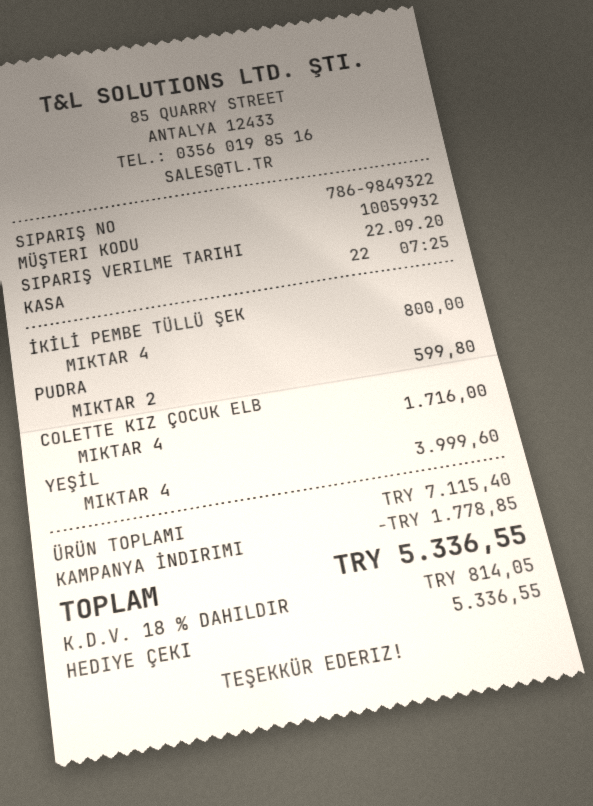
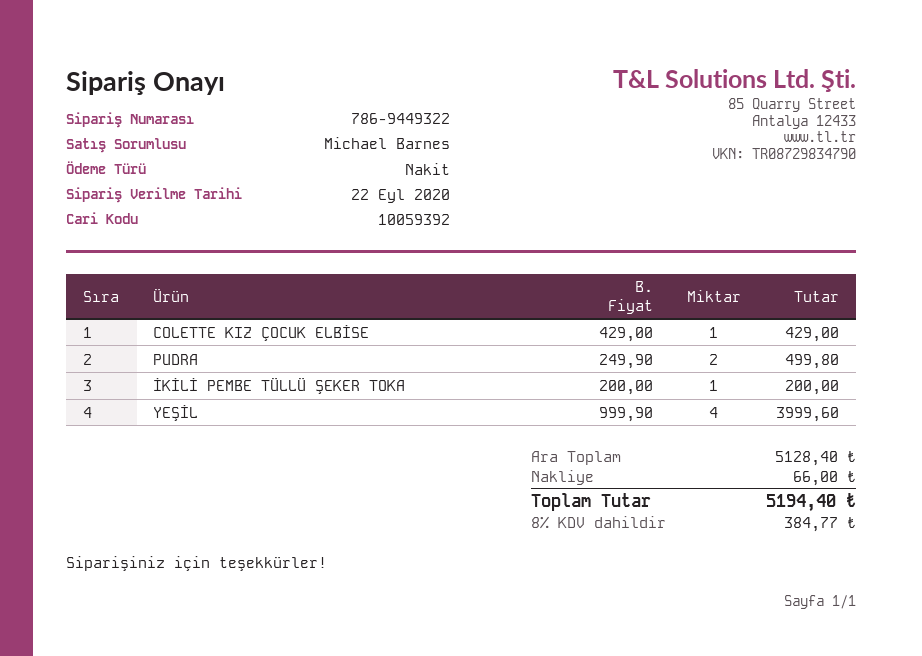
order number: 786-9849322 -> 786-9449322
customer number: 10059932 -> 10059392
payment method: gift card -> cash
İKİLİ PEMBE TÜLLÜ ŞEK: 4 for 800.00 -> 1 for 200.00
PUDRA: 2 for 599.80 -> 2 for 499.80
COLETTE KIZ ÇOCUK ELB: 4 for 1716.00 -> 1 for 429.00
subtotal: 7115.40 -> 5128.40
discount: 1778.85 -> none
shipping: none -> 66.00
tax: 18% = 814.05 -> 8% = 384.77
total: 5336.55 -> 5194.40

